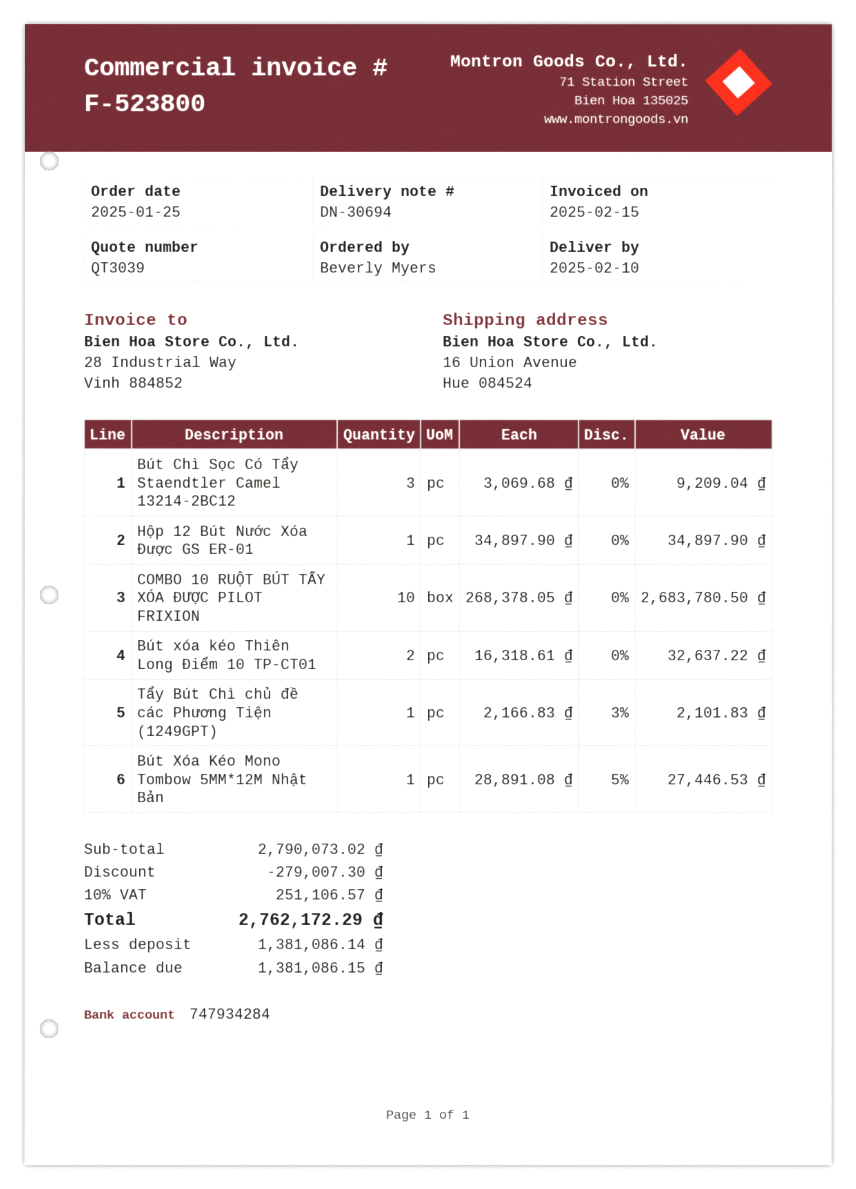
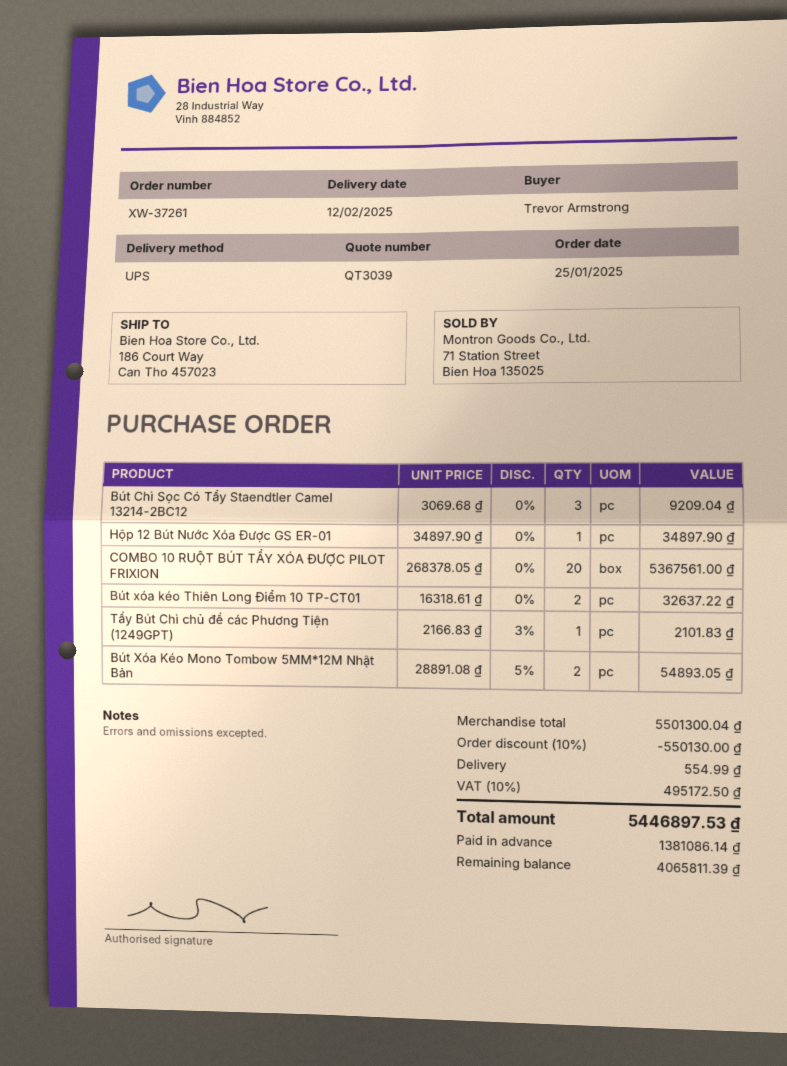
delivery date: 2025-02-10 -> 2025-02-12
ordered by: Beverly Myers -> Trevor Armstrong
ship to: 16 Union Avenue, Hue 084524 -> 186 Court Way, Can Tho 457023
COMBO 10 RUỘT BÚT TẨY XÓA ĐƯỢC PILOT FRIXION: 10 x 268378.05 = 2683780.50 -> 20 x 268378.05 = 5367561.00
Bút Xóa Kéo Mono Tombow 5MM*12M Nhật Bản: 1 x 28891.08 - 5% = 27446.53 -> 2 x 28891.08 - 5% = 54893.05
subtotal: 2790073.02 -> 5501300.04
discount: 279007.30 -> 550130.00
shipping: none -> 554.99
tax: 10% = 251106.57 -> 10% = 495172.50
total: 2762172.29 -> 5446897.53
balance: 1381086.15 -> 4065811.39

